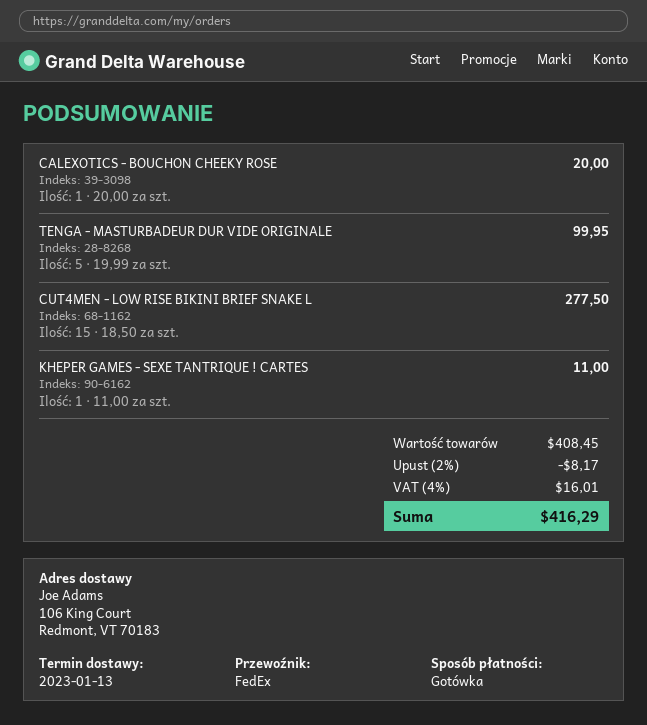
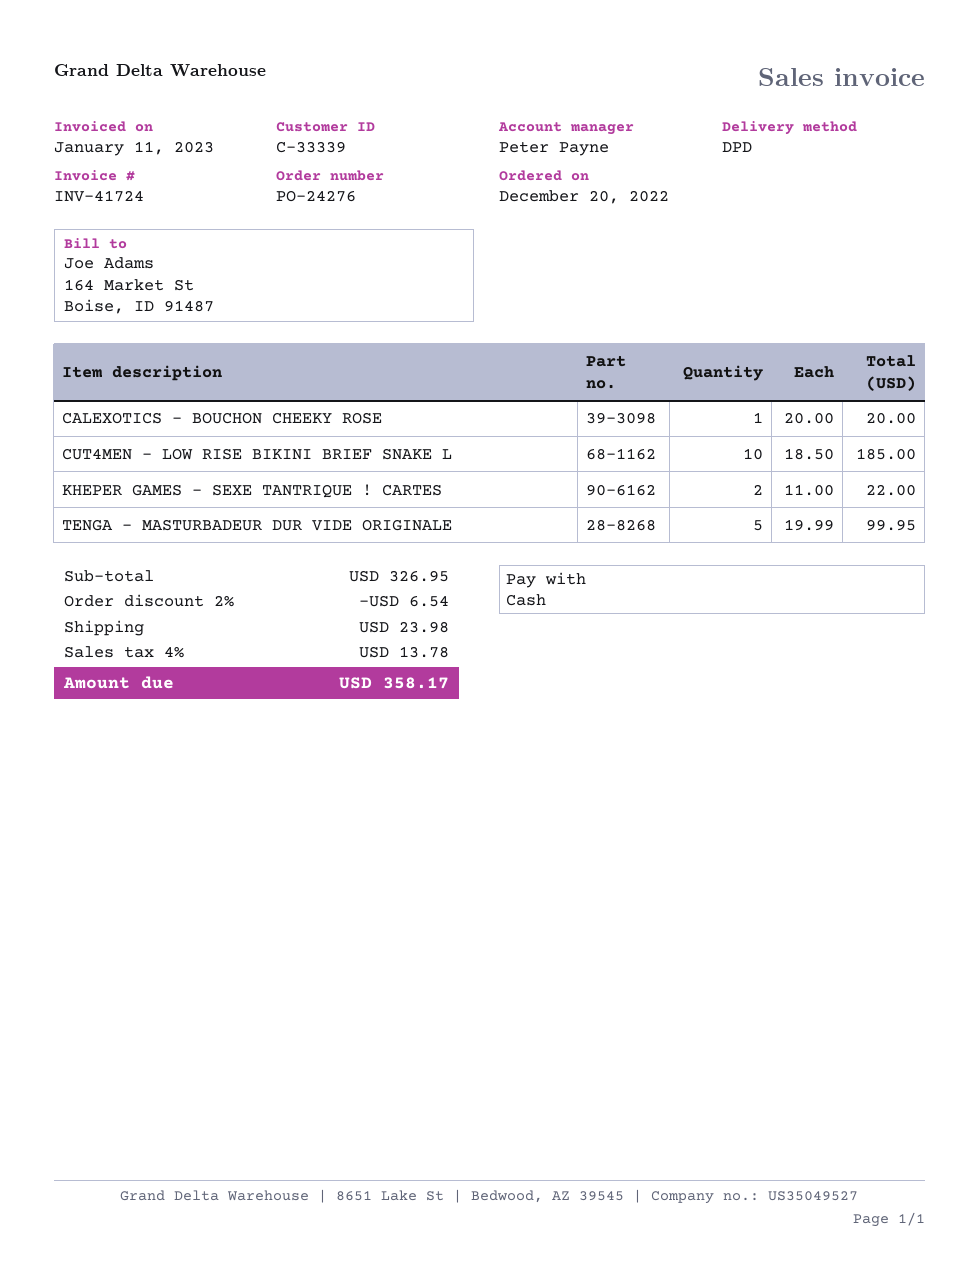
shipping method: FedEx -> DPD
CUT4MEN - LOW RISE BIKINI BRIEF SNAKE L: 15 x 18.50 = 277.50 -> 10 x 18.50 = 185.00
KHEPER GAMES - SEXE TANTRIQUE ! CARTES: 1 x 11.00 = 11.00 -> 2 x 11.00 = 22.00
subtotal: 408.45 -> 326.95
discount: 2% = 8.17 -> 2% = 6.54
shipping: none -> 23.98
tax: 4% = 16.01 -> 4% = 13.78
total: 416.29 -> 358.17

